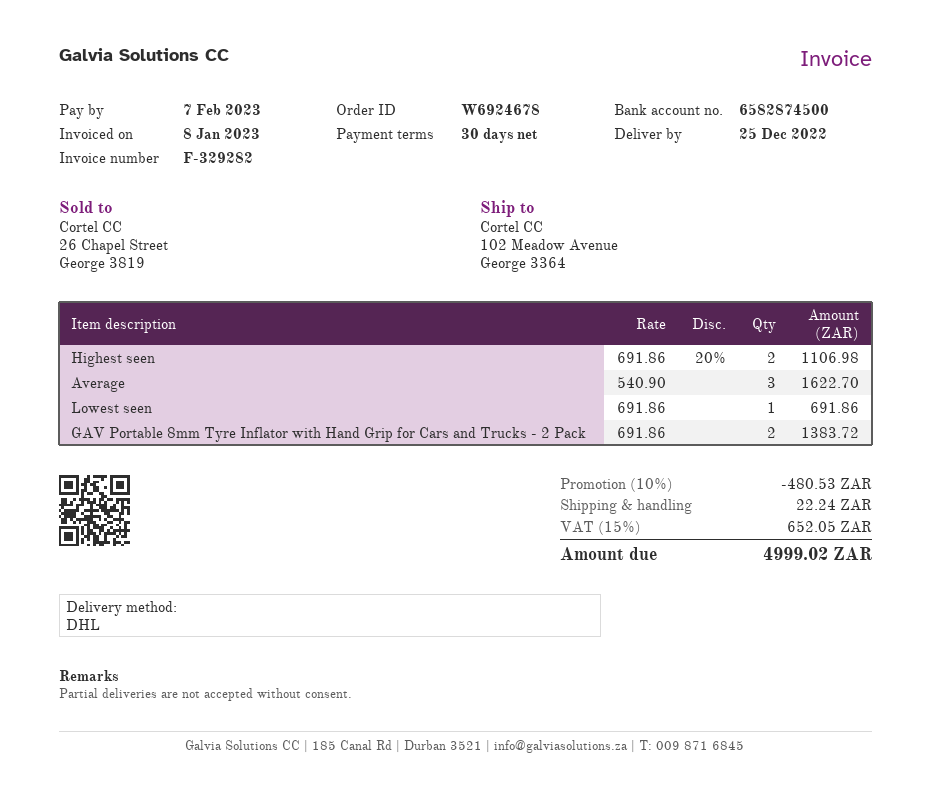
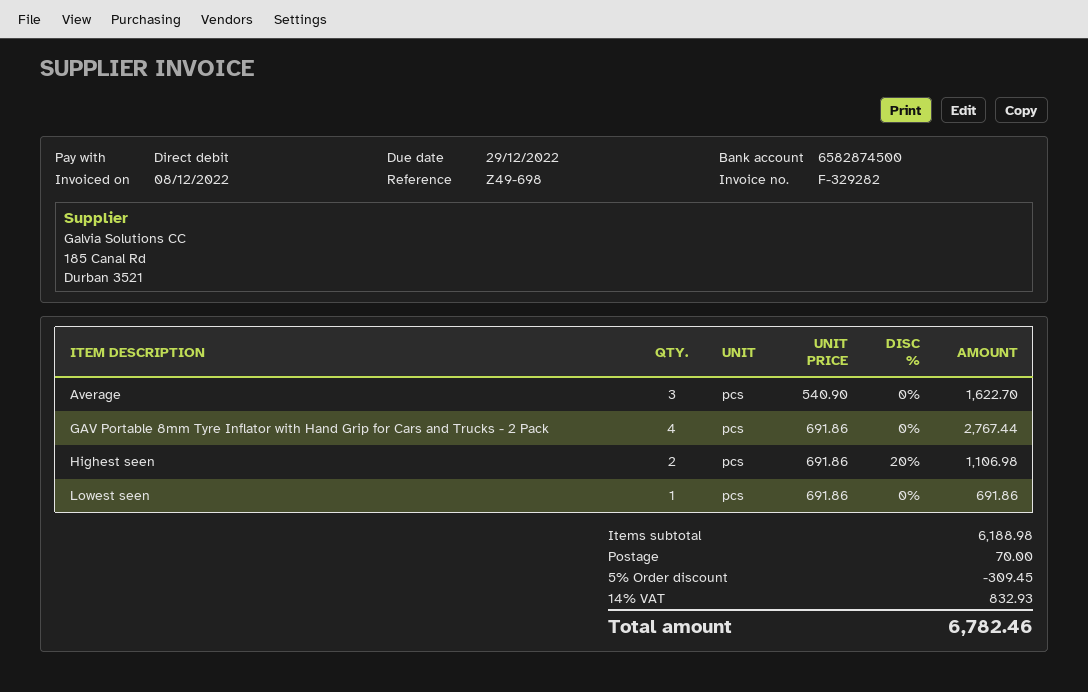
invoice date: 2023-01-08 -> 2022-12-08
due date: 2023-02-07 -> 2022-12-29
GAV Portable 8mm Tyre Inflator with Hand Grip for Cars and Trucks - 2 Pack: 2 x 691.86 = 1383.72 -> 4 x 691.86 = 2767.44
discount: 10% = 480.53 -> 5% = 309.45
shipping: 22.24 -> 70.00
tax: 15% = 652.05 -> 14% = 832.93
total: 4999.02 -> 6782.46

